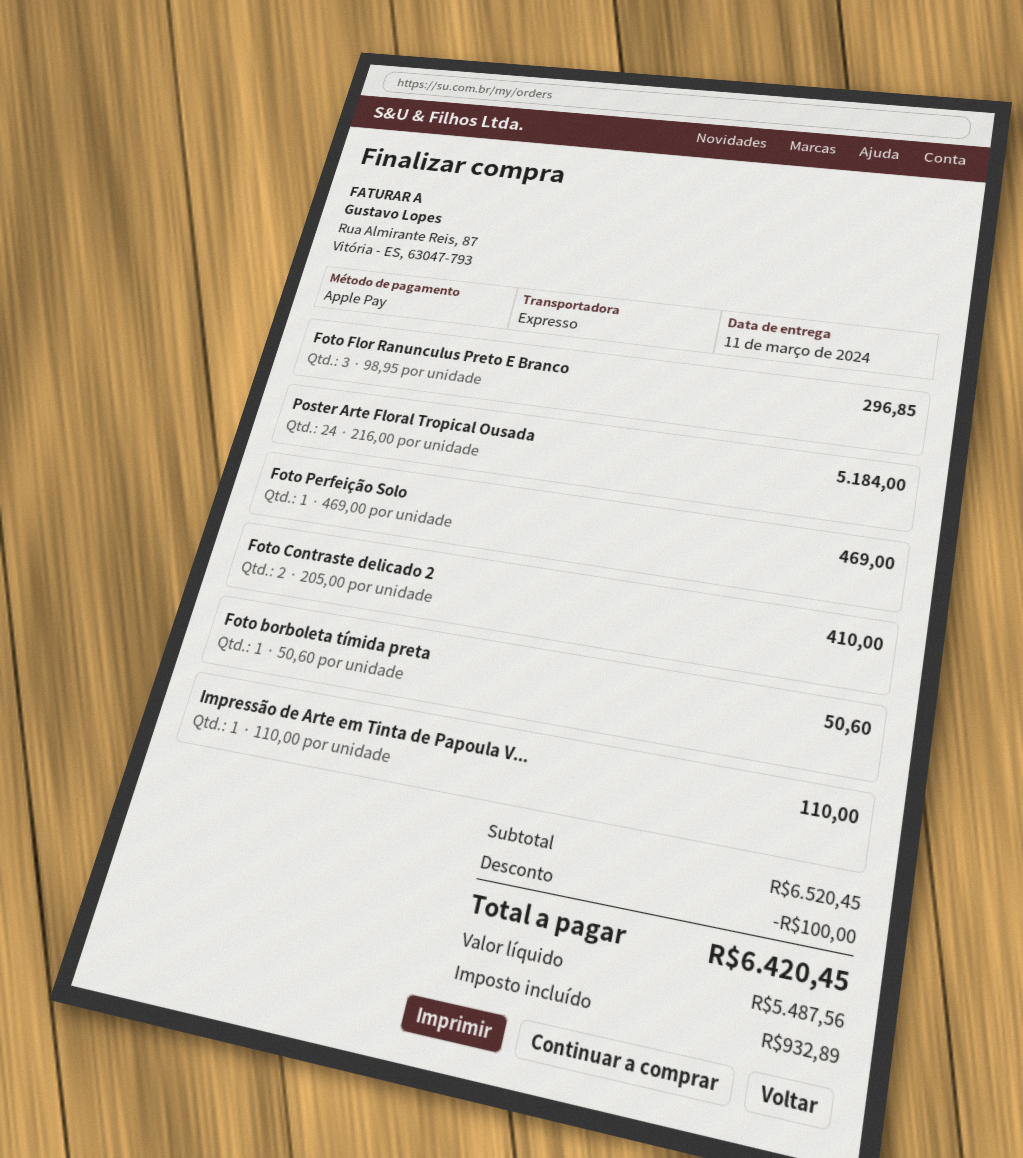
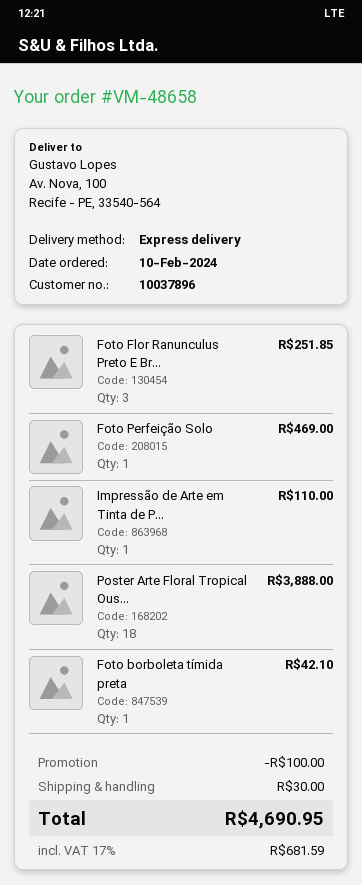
Foto Flor Ranunculus Preto E Branco: 3 for 296.85 -> 3 for 251.85
Poster Arte Floral Tropical Ousada: 24 for 5184.00 -> 18 for 3888.00
Foto Contraste delicado 2: 2 for 410.00 -> none
Foto borboleta tímida preta: 1 for 50.60 -> 1 for 42.10
shipping: none -> 30.00
tax: 932.89 -> 681.59
total: 6420.45 -> 4690.95

